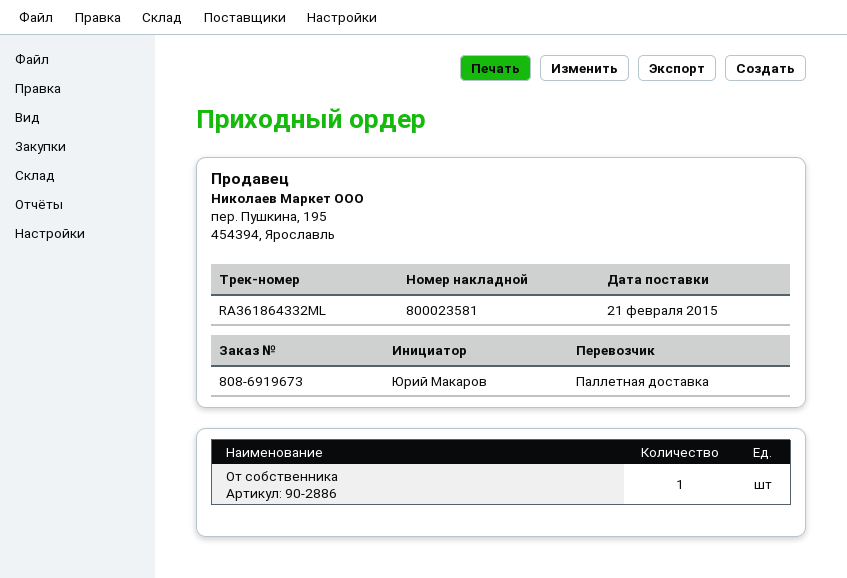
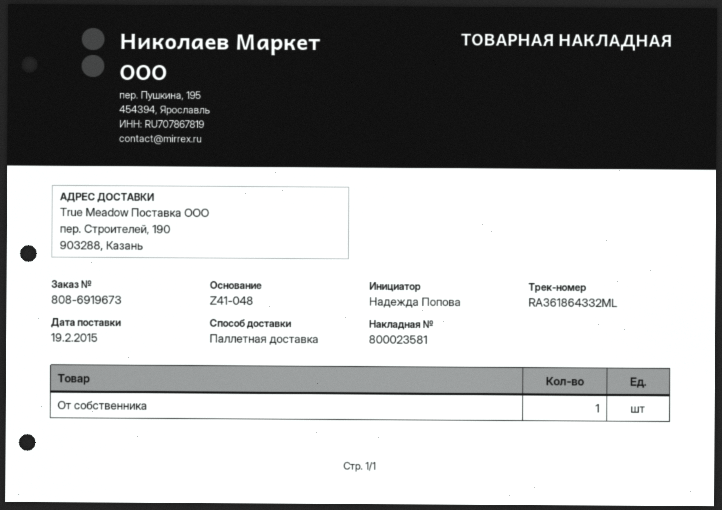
delivery date: 2015-02-21 -> 2015-02-19
ordered by: Юрий Макаров -> Надежда Попова

